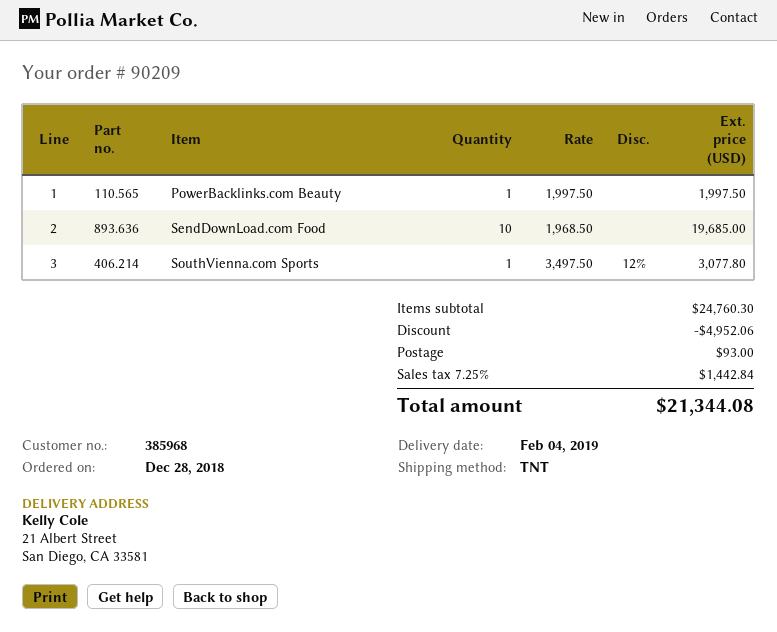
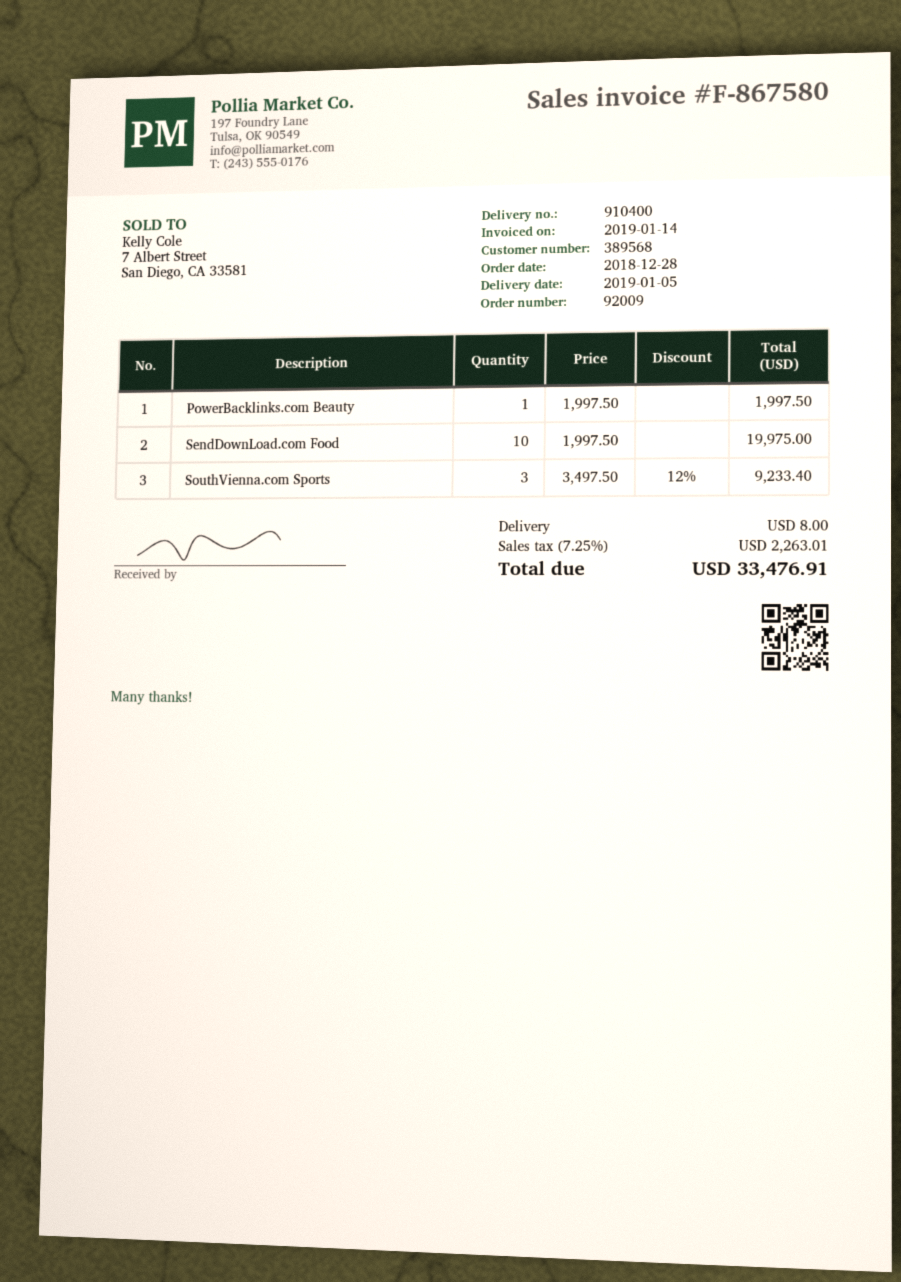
order number: 90209 -> 92009
delivery date: 2019-02-04 -> 2019-01-05
customer number: 385968 -> 389568
SendDownLoad.com Food: 10 x 1968.50 = 19685.00 -> 10 x 1997.50 = 19975.00
SouthVienna.com Sports: 1 x 3497.50 - 12% = 3077.80 -> 3 x 3497.50 - 12% = 9233.40
discount: 4952.06 -> none
shipping: 93.00 -> 8.00
tax: 7.25% = 1442.84 -> 7.25% = 2263.01
total: 21344.08 -> 33476.91

